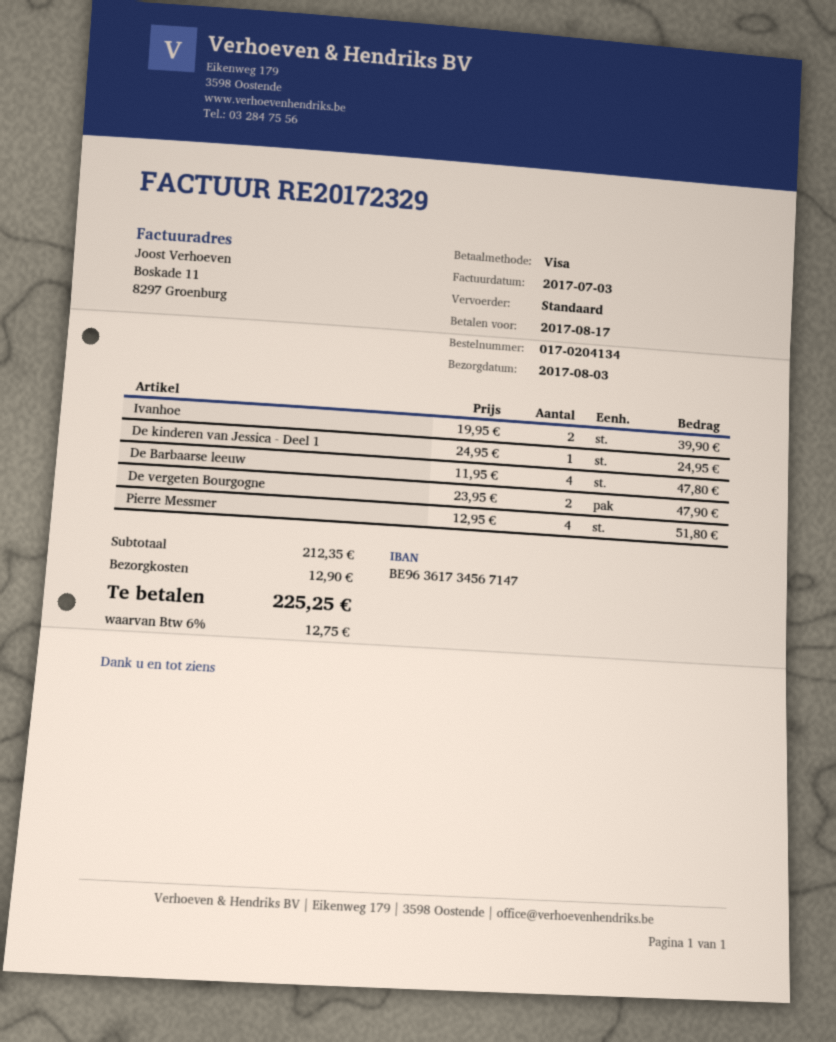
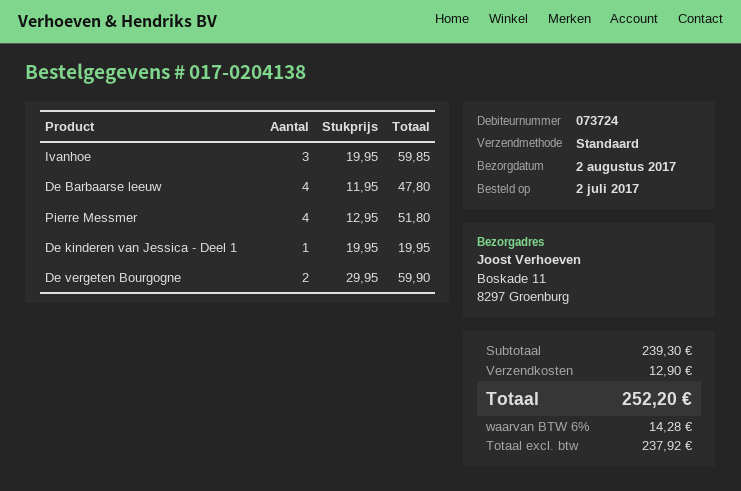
order number: 017-0204134 -> 017-0204138
delivery date: 2017-08-03 -> 2017-08-02
Ivanhoe: 2 x 19.95 = 39.90 -> 3 x 19.95 = 59.85
De kinderen van Jessica - Deel 1: 1 x 24.95 = 24.95 -> 1 x 19.95 = 19.95
De vergeten Bourgogne: 2 x 23.95 = 47.90 -> 2 x 29.95 = 59.90
subtotal: 212.35 -> 239.30
tax: 6% = 12.75 -> 6% = 14.28
total: 225.25 -> 252.20

